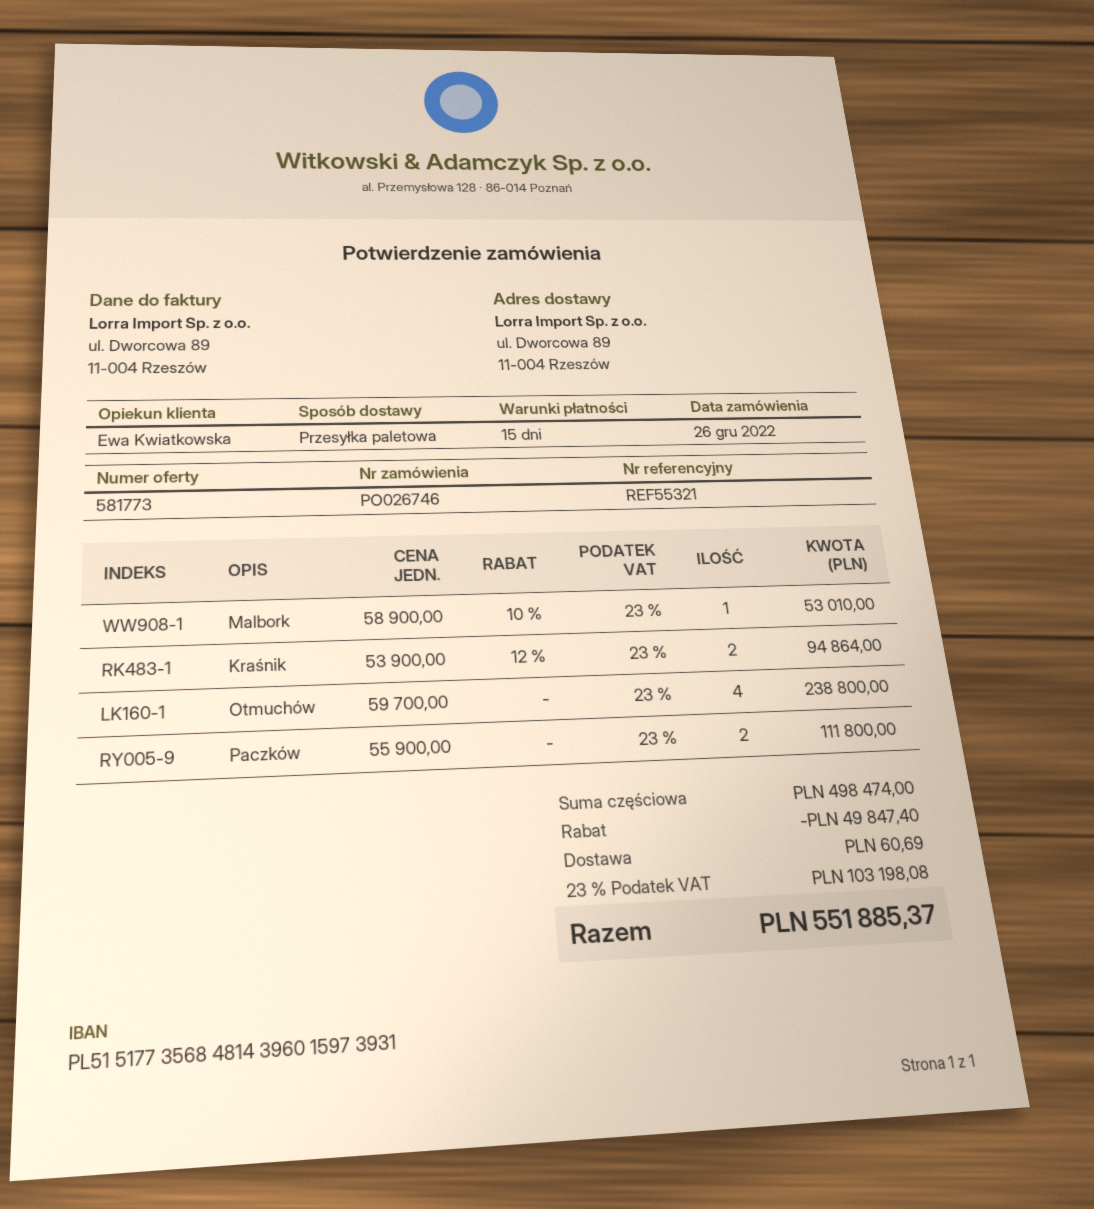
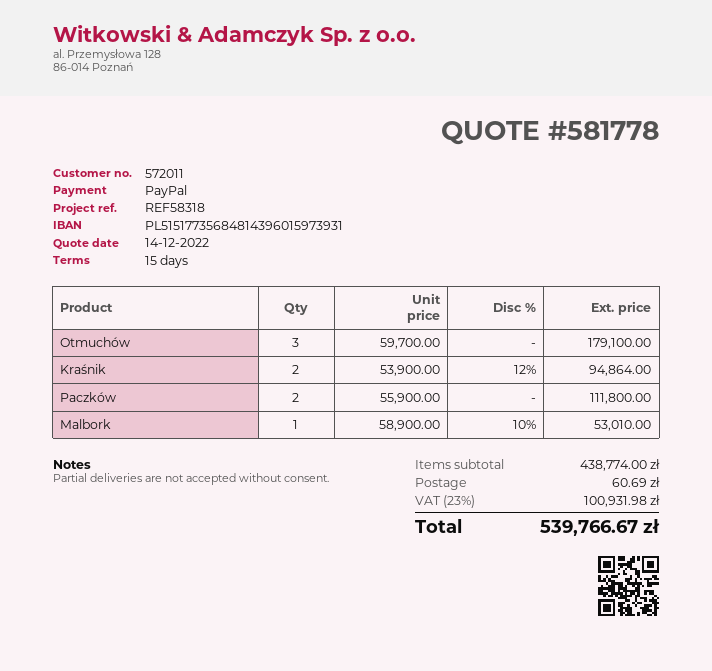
quote number: 581773 -> 581778
reference: REF55321 -> REF58318
Otmuchów: 4 x 59700.00 = 238800.00 -> 3 x 59700.00 = 179100.00
subtotal: 498474.00 -> 438774.00
discount: 49847.40 -> none
tax: 23% = 103198.08 -> 23% = 100931.98
total: 551885.37 -> 539766.67

